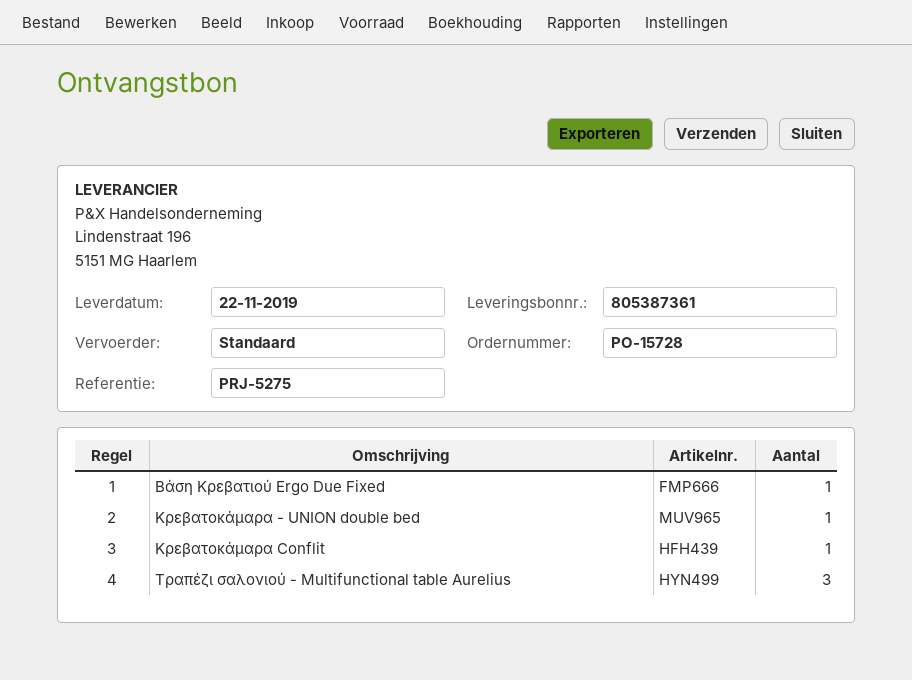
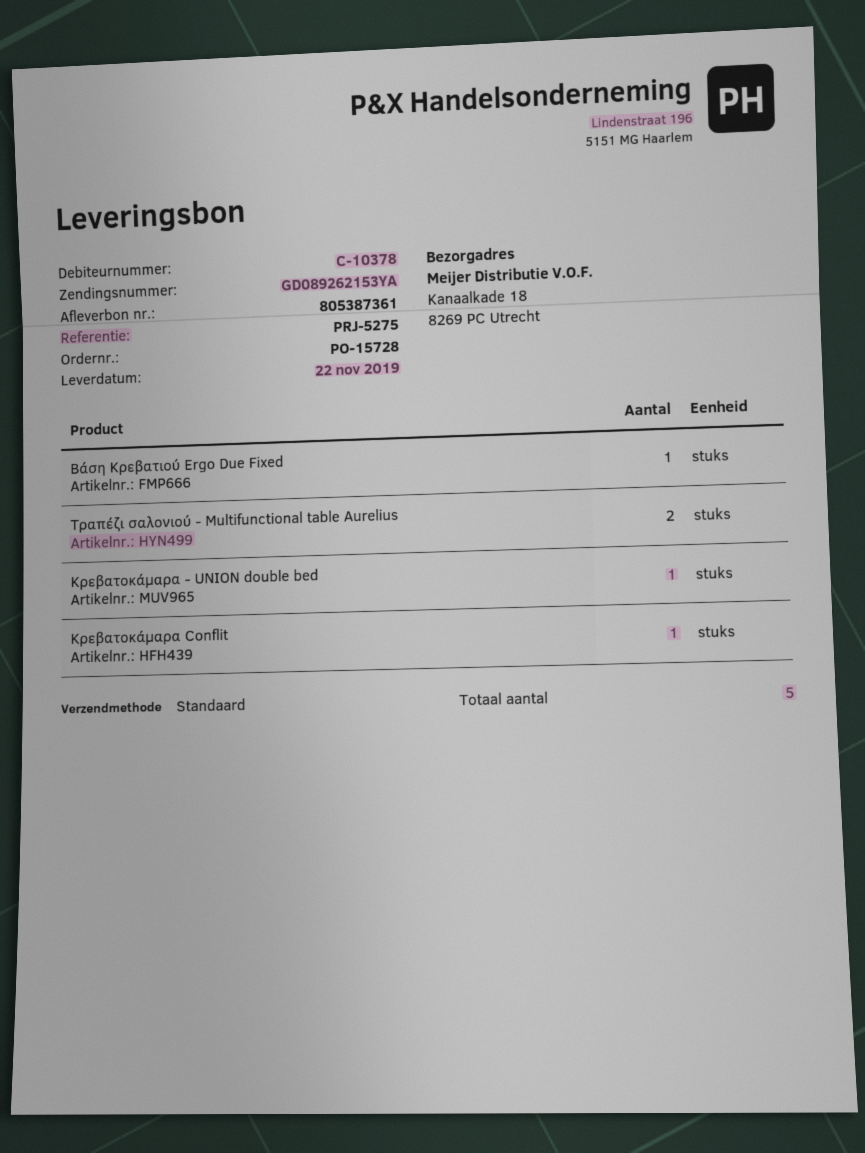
Τραπέζι σαλονιού - Μultifunctional table Aurelius: 3 -> 2

